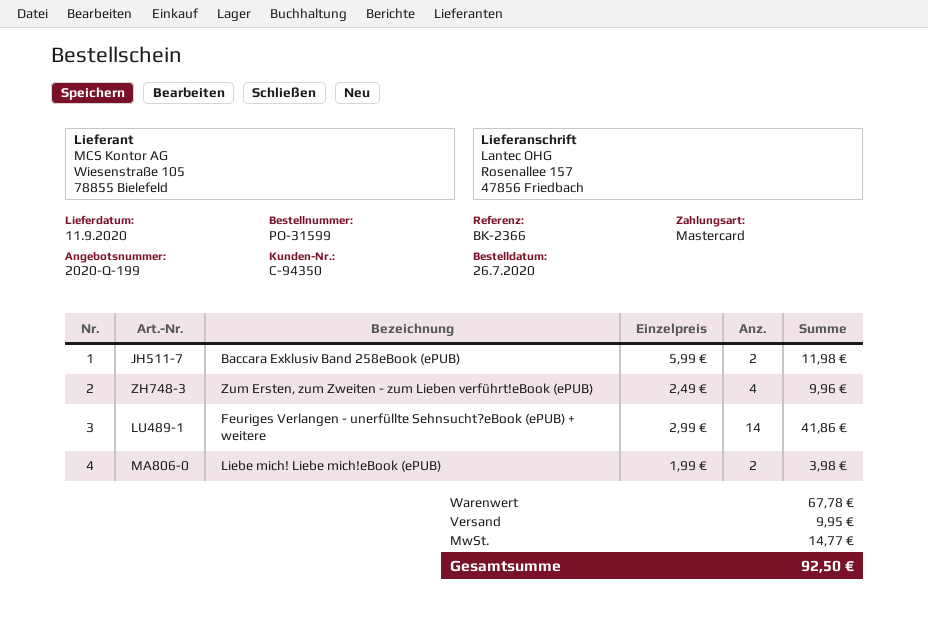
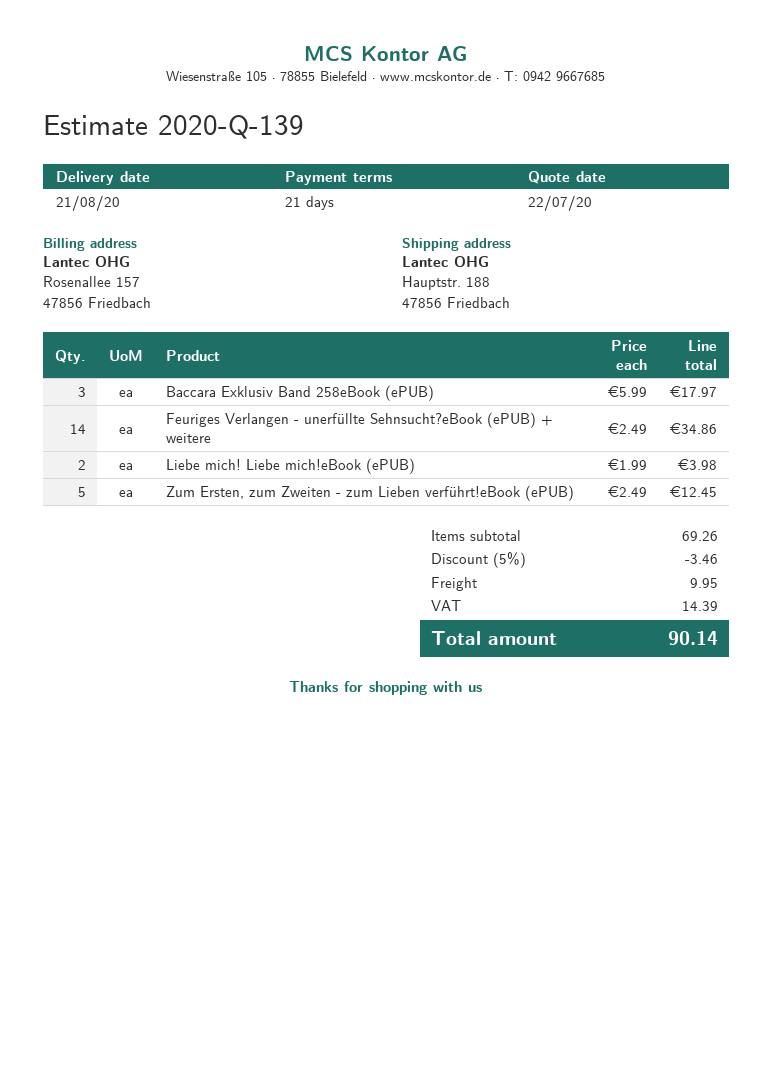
quote number: 2020-Q-199 -> 2020-Q-139
delivery date: 2020-09-11 -> 2020-08-21
ship to: Rosenallee 157, 47856 Friedbach -> Hauptstr. 188, 47856 Friedbach
Baccara Exklusiv Band 258eBook (ePUB): 2 x 5.99 = 11.98 -> 3 x 5.99 = 17.97
Zum Ersten, zum Zweiten - zum Lieben verführt!eBook (ePUB): 4 x 2.49 = 9.96 -> 5 x 2.49 = 12.45
Feuriges Verlangen - unerfüllte Sehnsucht?eBook (ePUB) + weitere: 14 x 2.99 = 41.86 -> 14 x 2.49 = 34.86
subtotal: 67.78 -> 69.26
discount: none -> 5% = 3.46
tax: 14.77 -> 14.39
total: 92.50 -> 90.14

